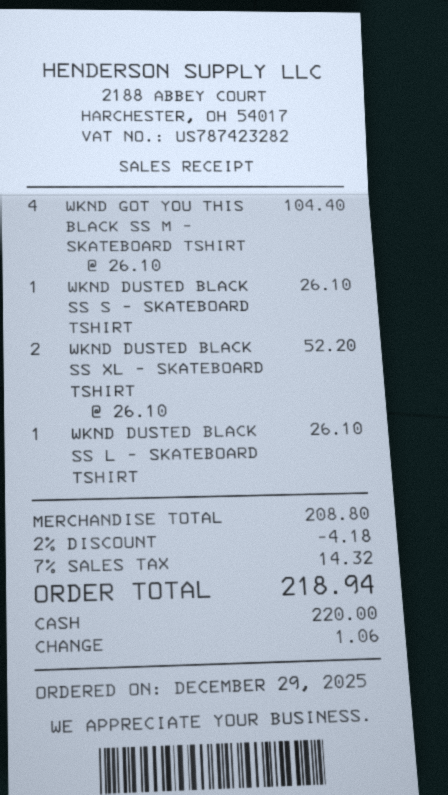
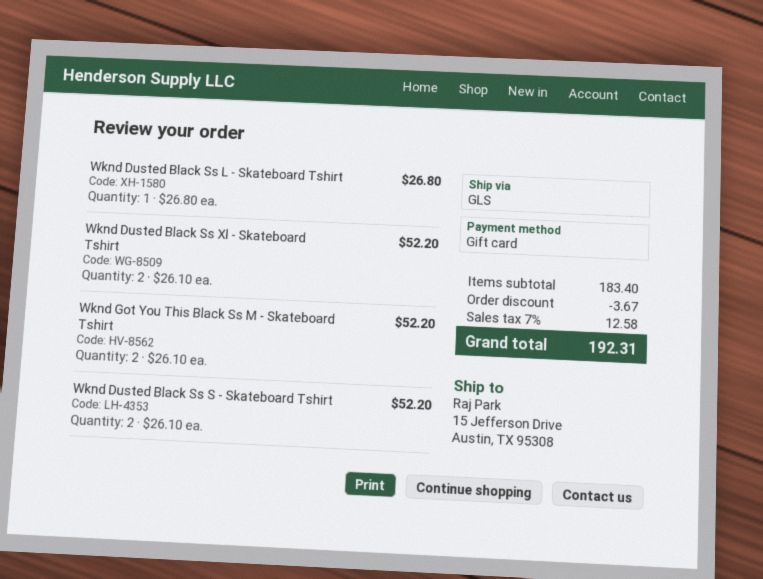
payment method: cash -> gift card
WKND GOT YOU THIS BLACK SS M - SKATEBOARD TSHIRT: 4 x 26.10 = 104.40 -> 2 x 26.10 = 52.20
WKND DUSTED BLACK SS S - SKATEBOARD TSHIRT: 1 x 26.10 = 26.10 -> 2 x 26.10 = 52.20
WKND DUSTED BLACK SS L - SKATEBOARD TSHIRT: 1 x 26.10 = 26.10 -> 1 x 26.80 = 26.80
subtotal: 208.80 -> 183.40
discount: 4.18 -> 3.67
tax: 7% = 14.32 -> 7% = 12.58
total: 218.94 -> 192.31

